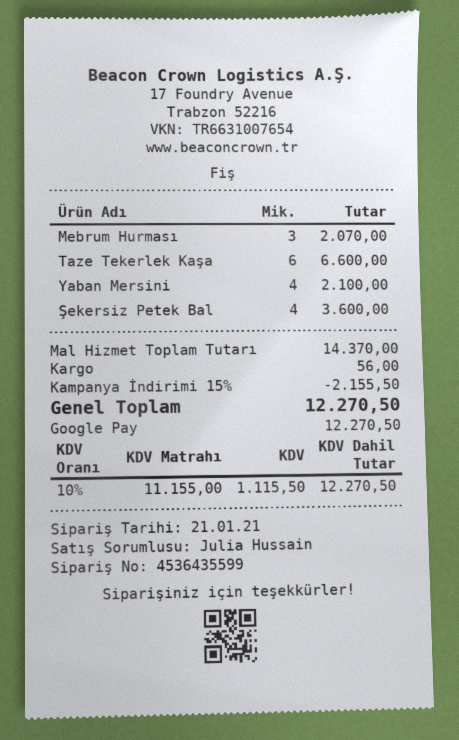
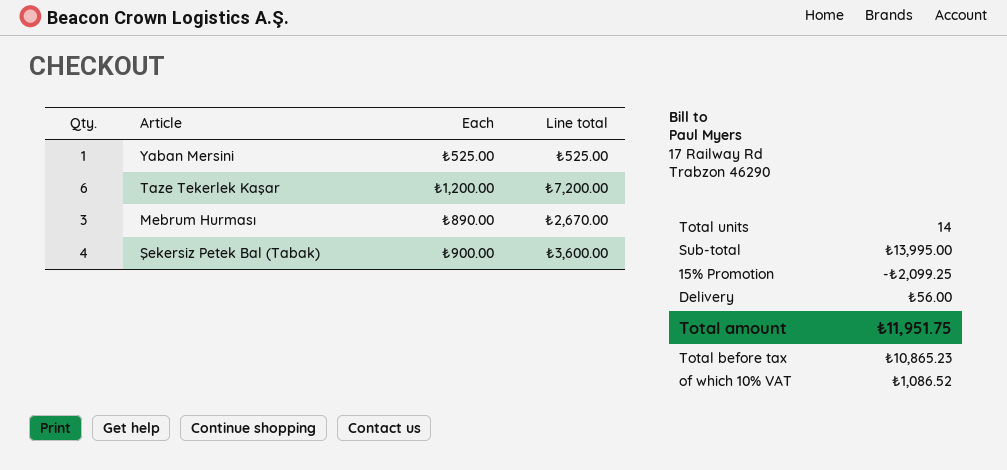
Mebrum Hurması: 3 for 2070.00 -> 3 for 2670.00
Taze Tekerlek Kaşa: 6 for 6600.00 -> 6 for 7200.00
Yaban Mersini: 4 for 2100.00 -> 1 for 525.00
subtotal: 14370.00 -> 13995.00
discount: 15% = 2155.50 -> 15% = 2099.25
net: 11155.00 -> 10865.23
tax: 10% = 1115.50 -> 10% = 1086.52
total: 12270.50 -> 11951.75

